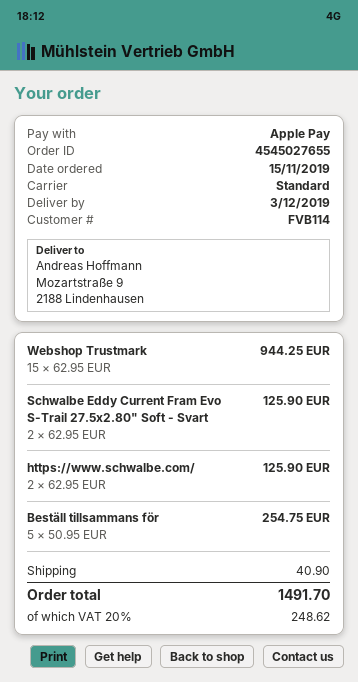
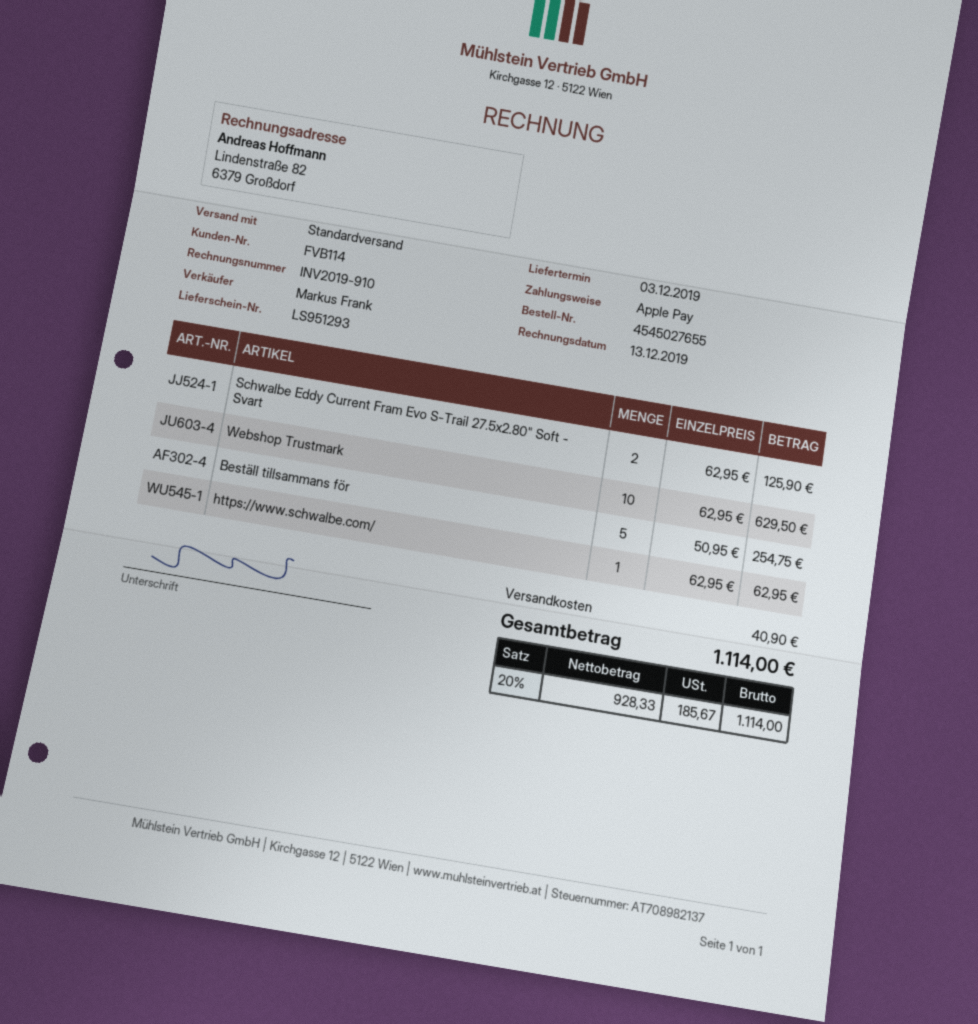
Webshop Trustmark: 15 x 62.95 = 944.25 -> 10 x 62.95 = 629.50
https://www.schwalbe.com/: 2 x 62.95 = 125.90 -> 1 x 62.95 = 62.95
tax: 20% = 248.62 -> 20% = 185.67
total: 1491.70 -> 1114.00

